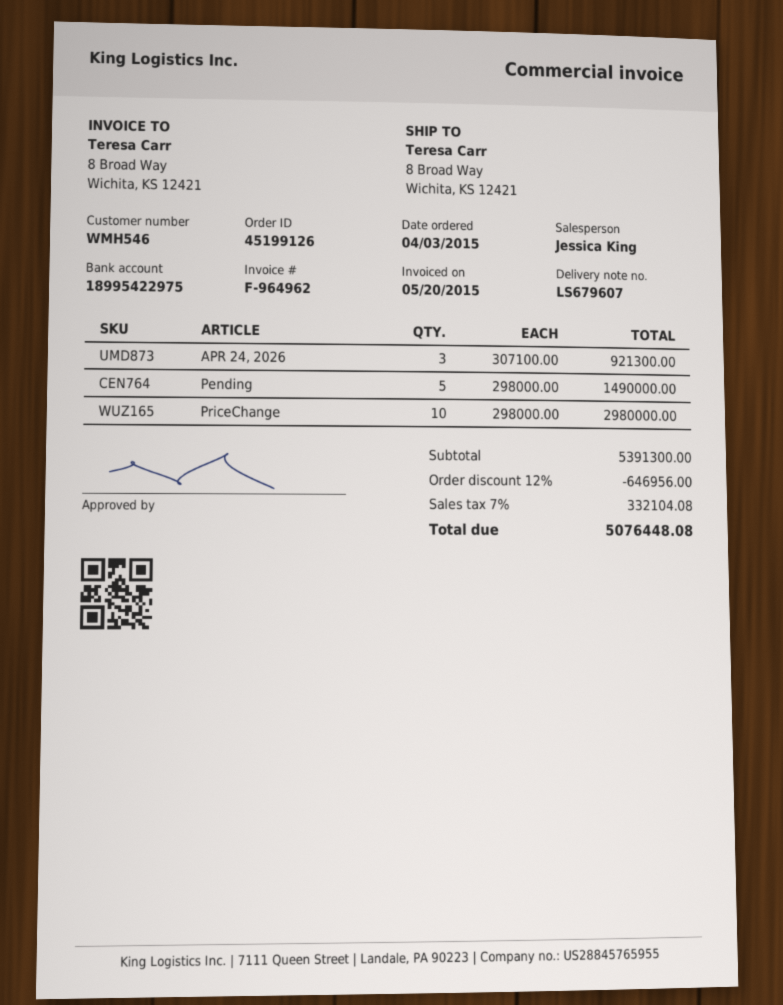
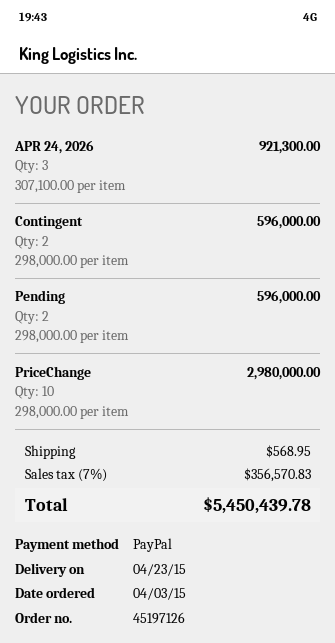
order number: 45199126 -> 45197126
Pending: 5 x 298000.00 = 1490000.00 -> 2 x 298000.00 = 596000.00
Contingent: none -> 2 x 298000.00 = 596000.00
discount: 12% = 646956.00 -> none
shipping: none -> 568.95
tax: 7% = 332104.08 -> 7% = 356570.83
total: 5076448.08 -> 5450439.78

